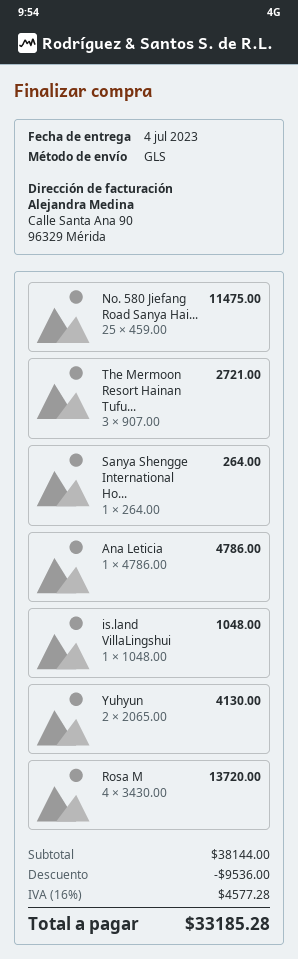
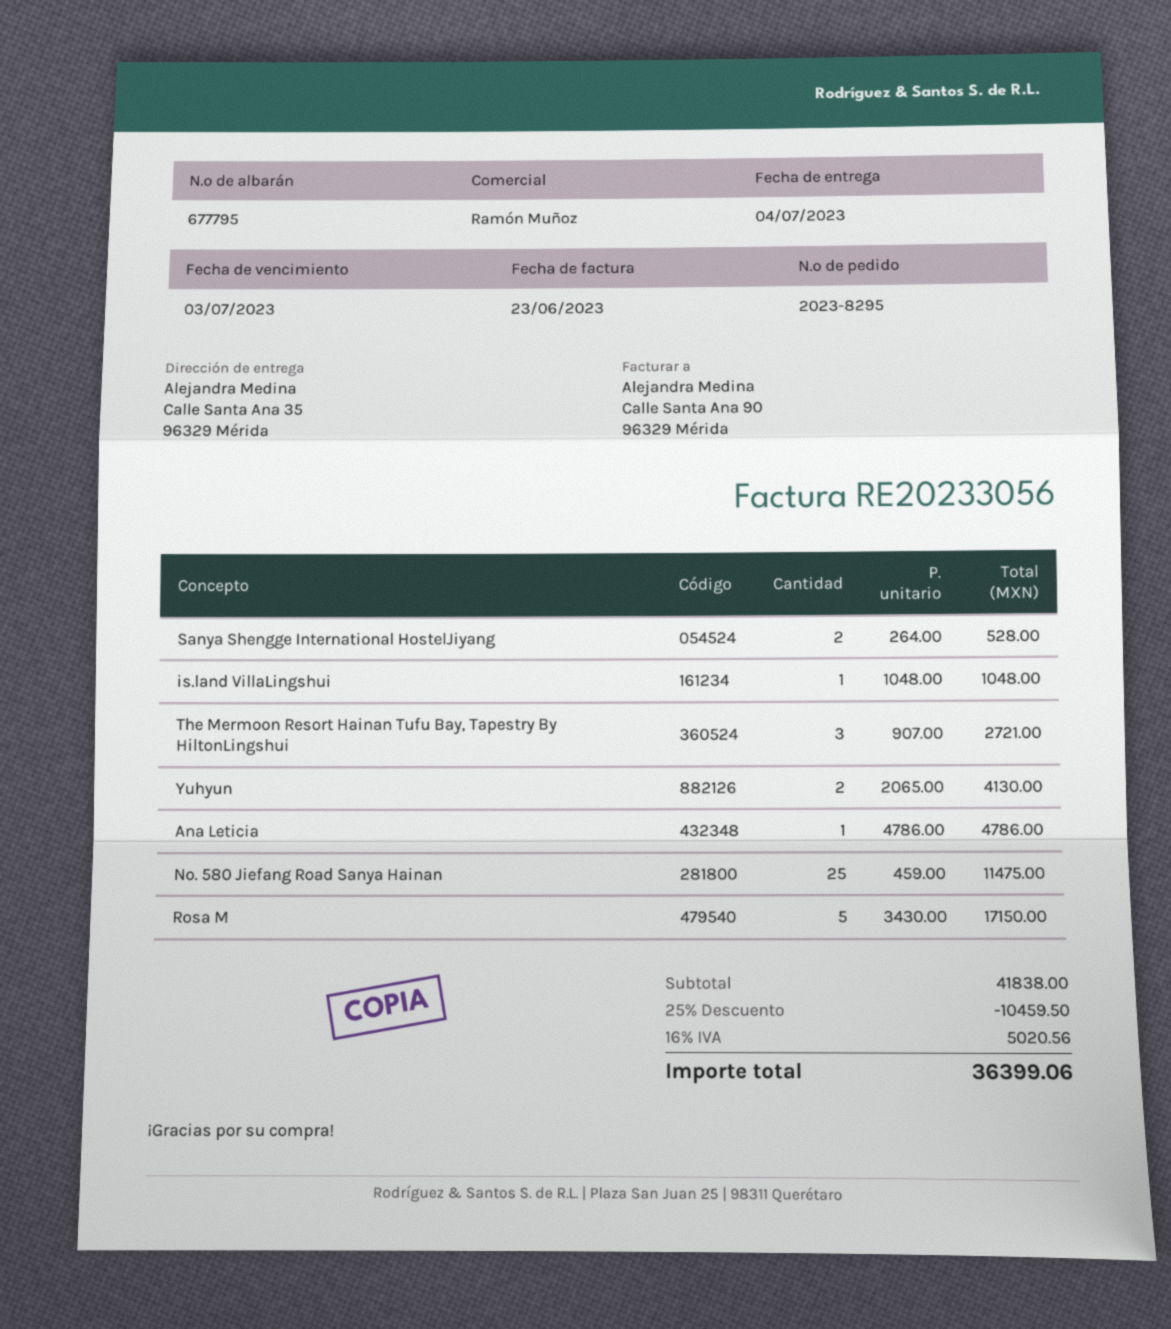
Sanya Shengge International Ho...: 1 x 264.00 = 264.00 -> 2 x 264.00 = 528.00
Rosa M: 4 x 3430.00 = 13720.00 -> 5 x 3430.00 = 17150.00
subtotal: 38144.00 -> 41838.00
discount: 9536.00 -> 10459.50
tax: 16% = 4577.28 -> 16% = 5020.56
total: 33185.28 -> 36399.06

